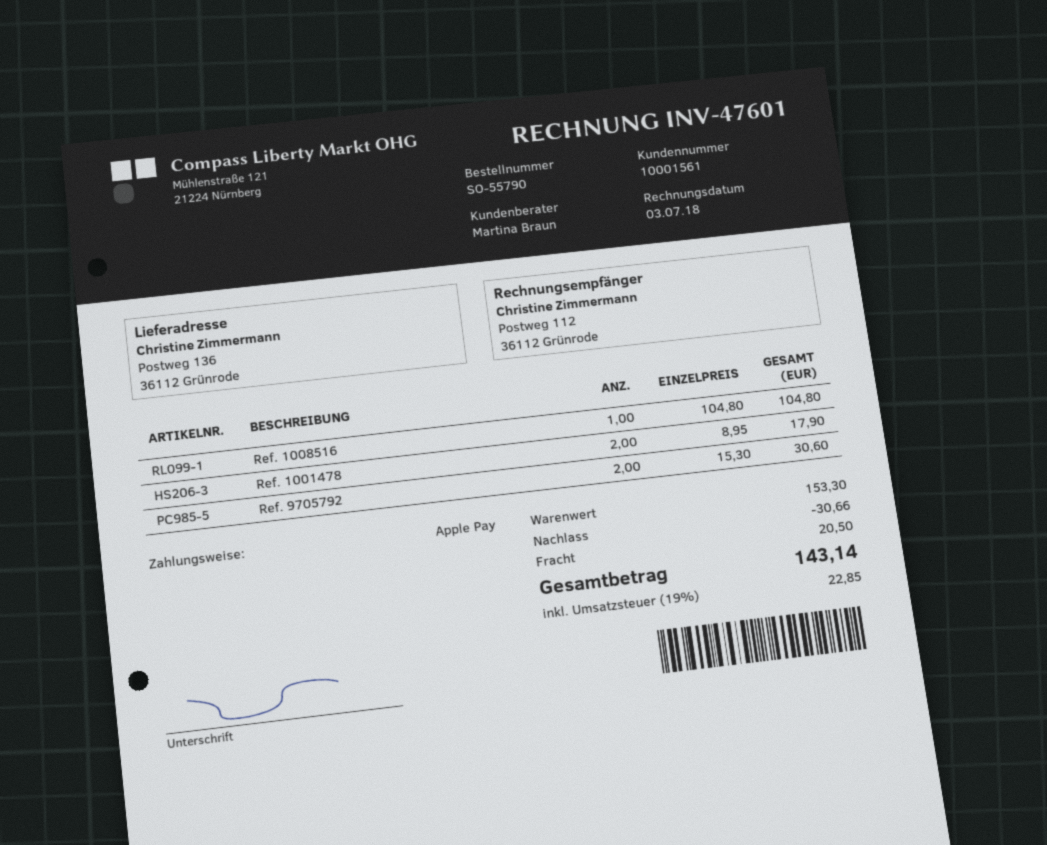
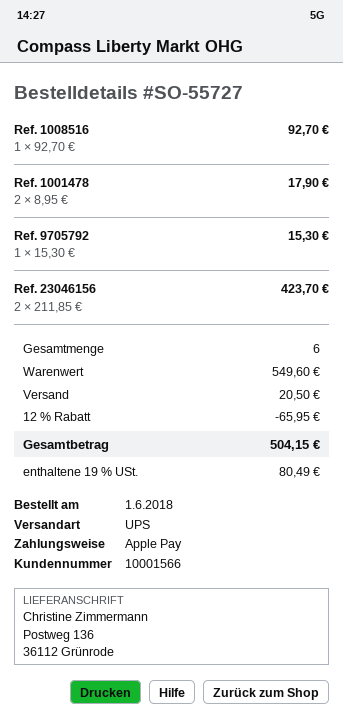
order number: SO-55790 -> SO-55727
customer number: 10001561 -> 10001566
Ref. 1008516: 1 x 104.80 = 104.80 -> 1 x 92.70 = 92.70
Ref. 9705792: 2 x 15.30 = 30.60 -> 1 x 15.30 = 15.30
Ref. 23046156: none -> 2 x 211.85 = 423.70
subtotal: 153.30 -> 549.60
discount: 30.66 -> 65.95
tax: 19% = 22.85 -> 19% = 80.49
total: 143.14 -> 504.15

